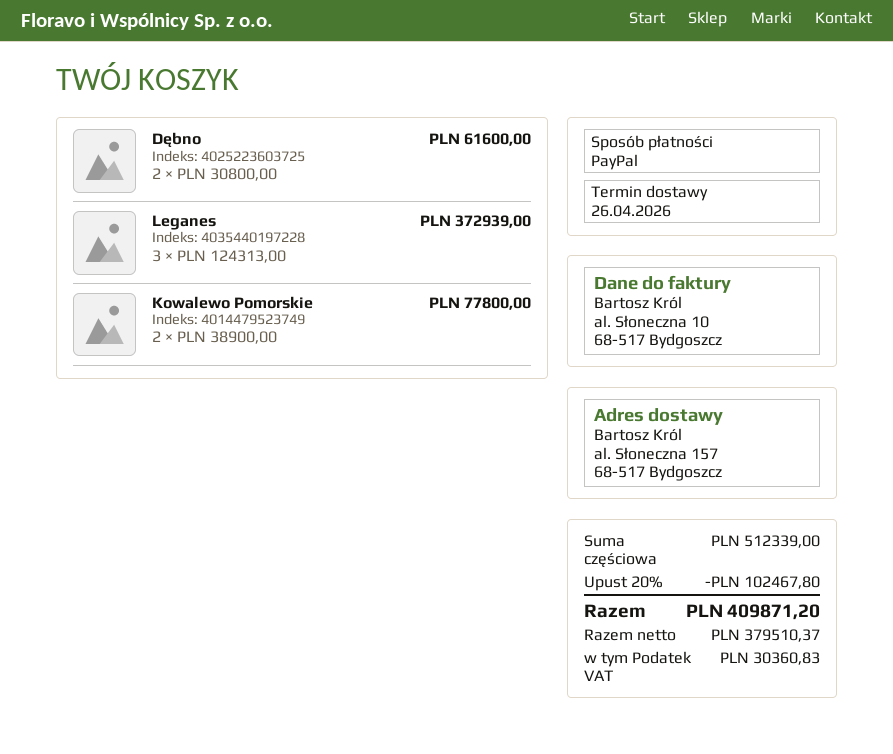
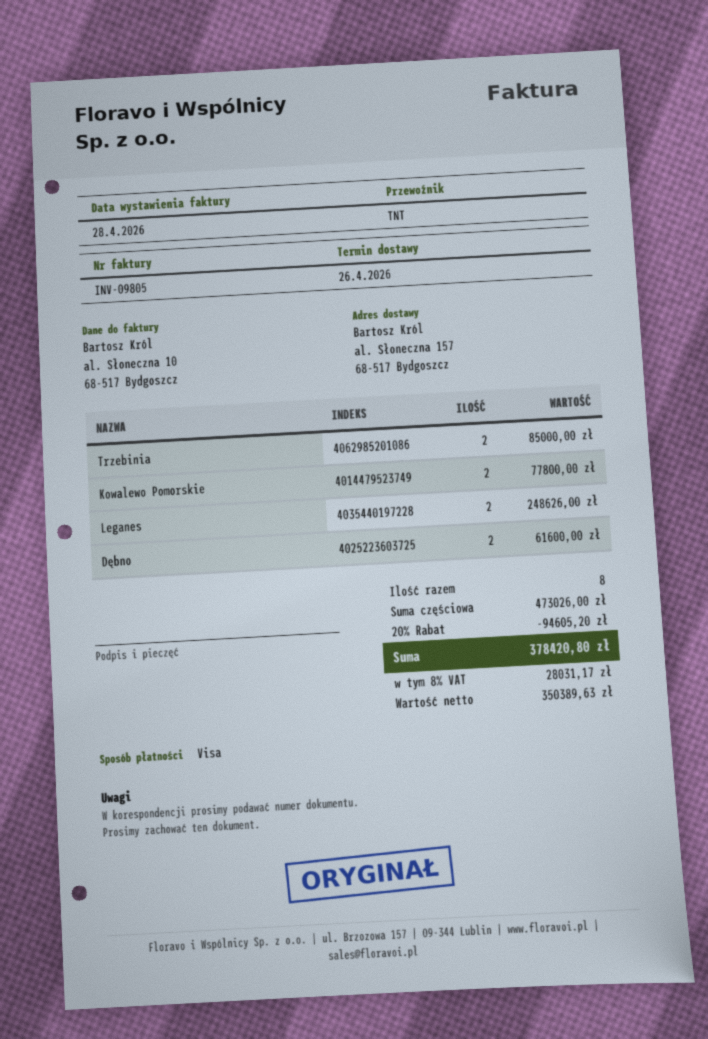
payment method: PayPal -> Visa
Leganes: 3 for 372939.00 -> 2 for 248626.00
Trzebinia: none -> 2 for 85000.00
subtotal: 512339.00 -> 473026.00
discount: 20% = 102467.80 -> 20% = 94605.20
net: 379510.37 -> 350389.63
tax: 30360.83 -> 28031.17
total: 409871.20 -> 378420.80

